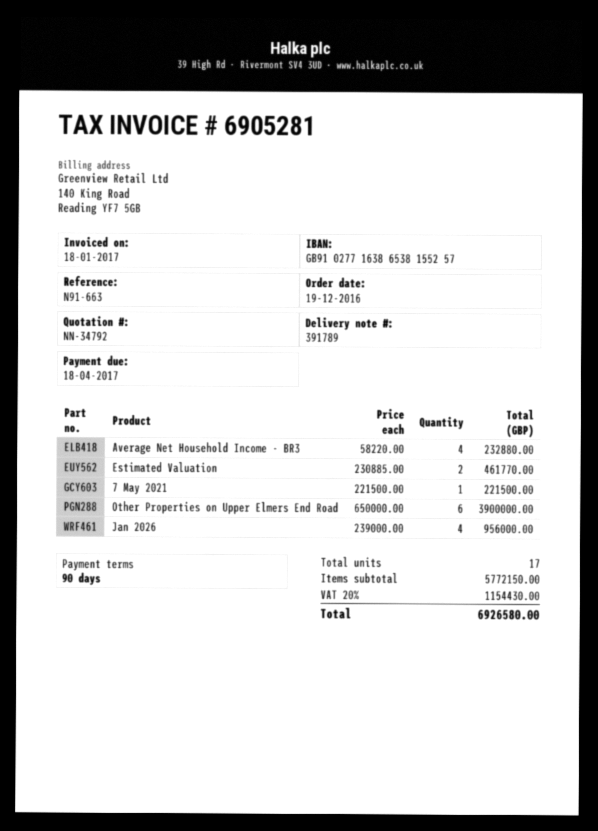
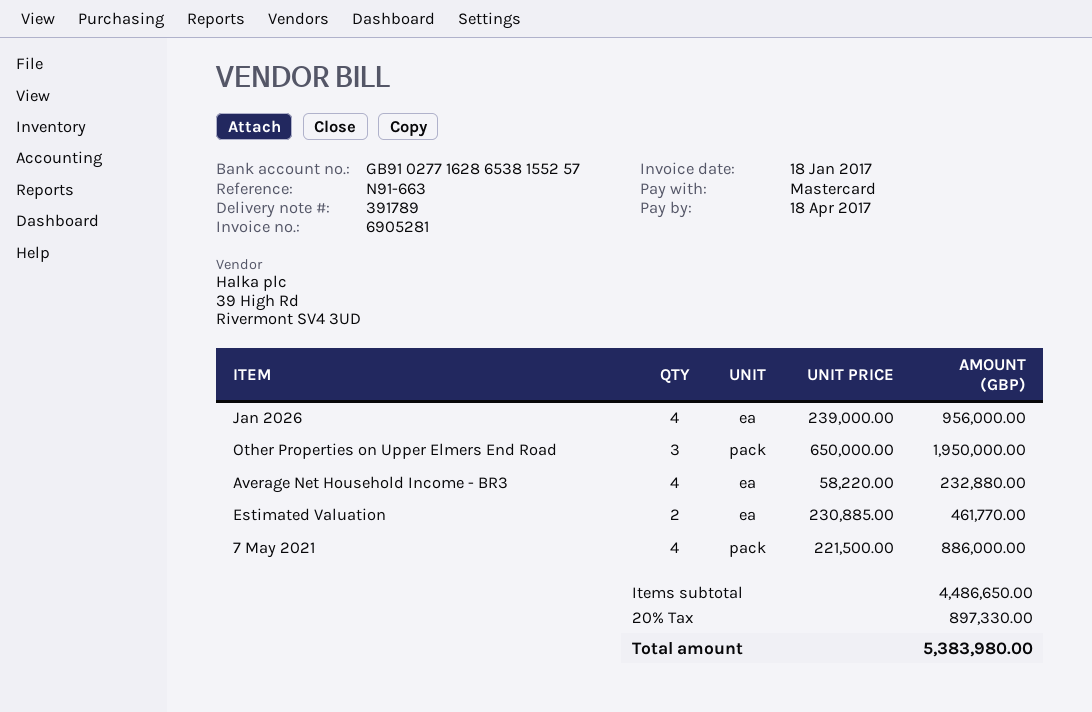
bank account: GB91027716386538155257 -> GB91027716286538155257
7 May 2021: 1 x 221500.00 = 221500.00 -> 4 x 221500.00 = 886000.00
Other Properties on Upper Elmers End Road: 6 x 650000.00 = 3900000.00 -> 3 x 650000.00 = 1950000.00
subtotal: 5772150.00 -> 4486650.00
tax: 20% = 1154430.00 -> 20% = 897330.00
total: 6926580.00 -> 5383980.00

